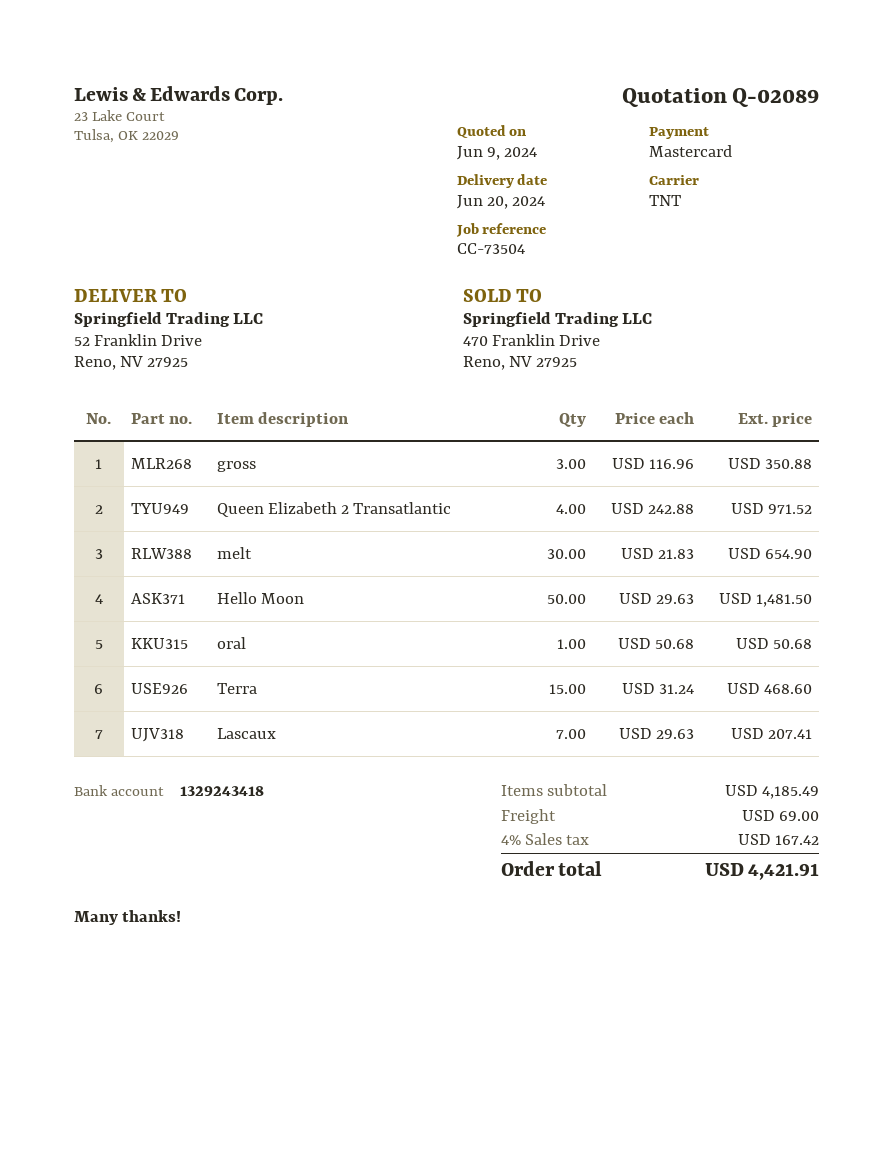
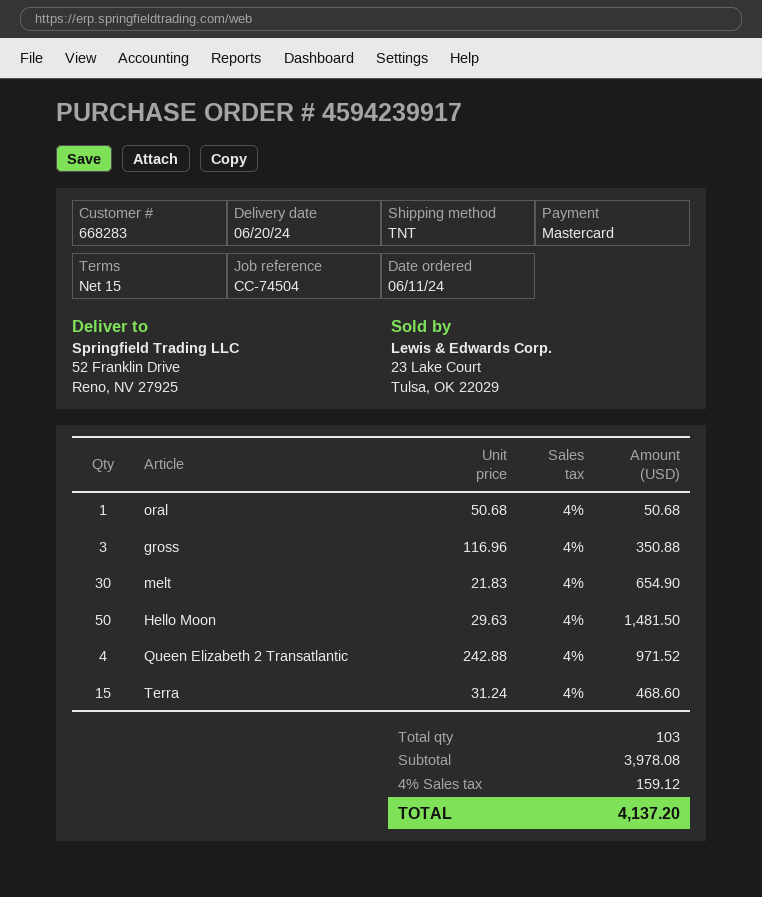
reference: CC-73504 -> CC-74504
Lascaux: 7 x 29.63 = 207.41 -> none
subtotal: 4185.49 -> 3978.08
shipping: 69.00 -> none
tax: 4% = 167.42 -> 4% = 159.12
total: 4421.91 -> 4137.20

